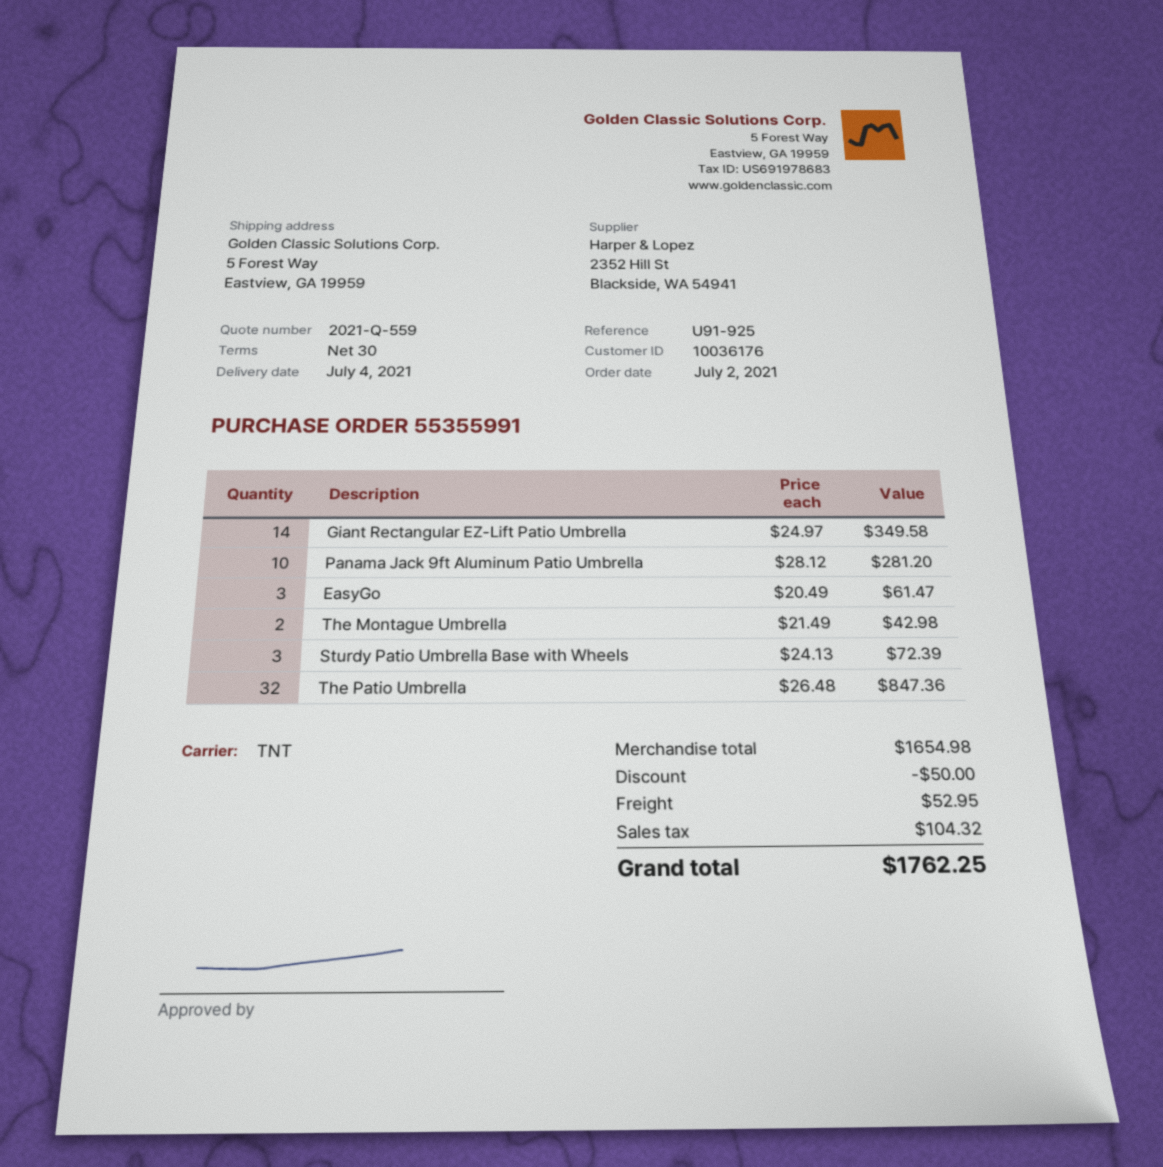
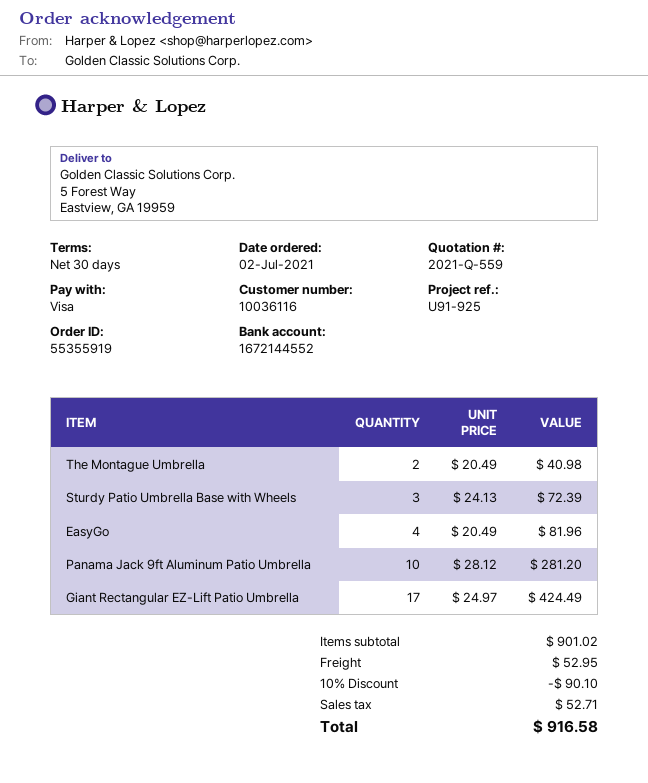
order number: 55355991 -> 55355919
customer number: 10036176 -> 10036116
Giant Rectangular EZ-Lift Patio Umbrella: 14 x 24.97 = 349.58 -> 17 x 24.97 = 424.49
EasyGo: 3 x 20.49 = 61.47 -> 4 x 20.49 = 81.96
The Montague Umbrella: 2 x 21.49 = 42.98 -> 2 x 20.49 = 40.98
The Patio Umbrella: 32 x 26.48 = 847.36 -> none
subtotal: 1654.98 -> 901.02
discount: 50.00 -> 90.10
tax: 104.32 -> 52.71
total: 1762.25 -> 916.58

